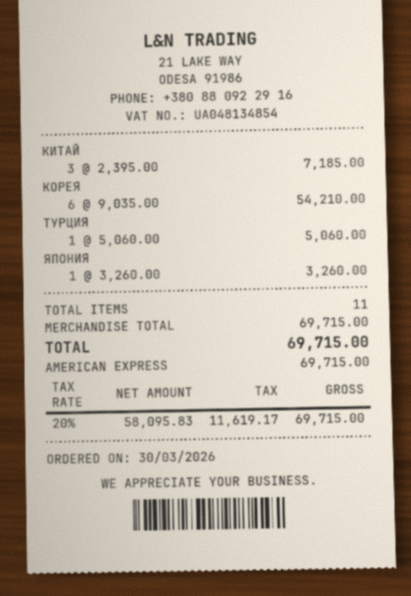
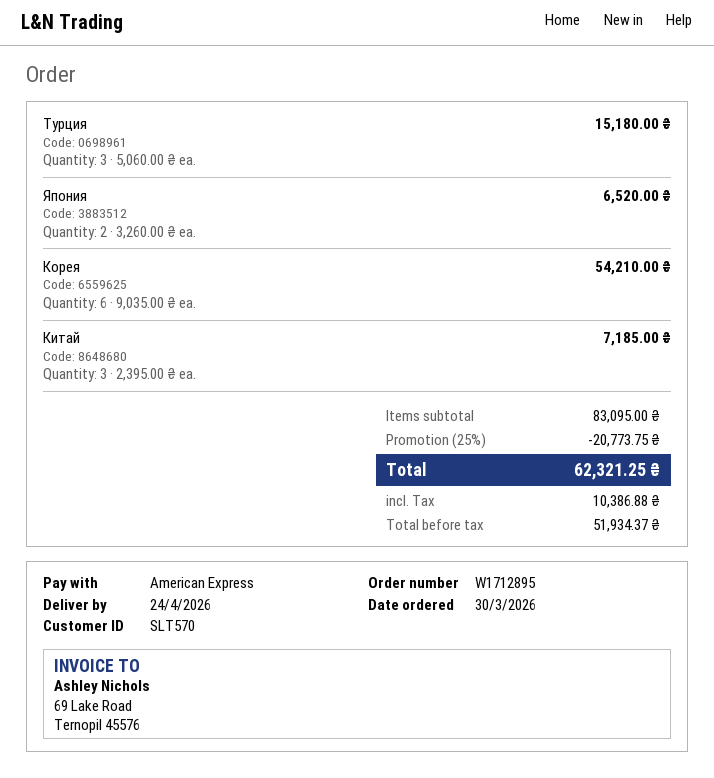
ТУРЦИЯ: 1 x 5060.00 = 5060.00 -> 3 x 5060.00 = 15180.00
ЯПОНИЯ: 1 x 3260.00 = 3260.00 -> 2 x 3260.00 = 6520.00
subtotal: 69715.00 -> 83095.00
discount: none -> 25% = 20773.75
net: 58095.83 -> 51934.37
tax: 11619.17 -> 10386.88
total: 69715.00 -> 62321.25

